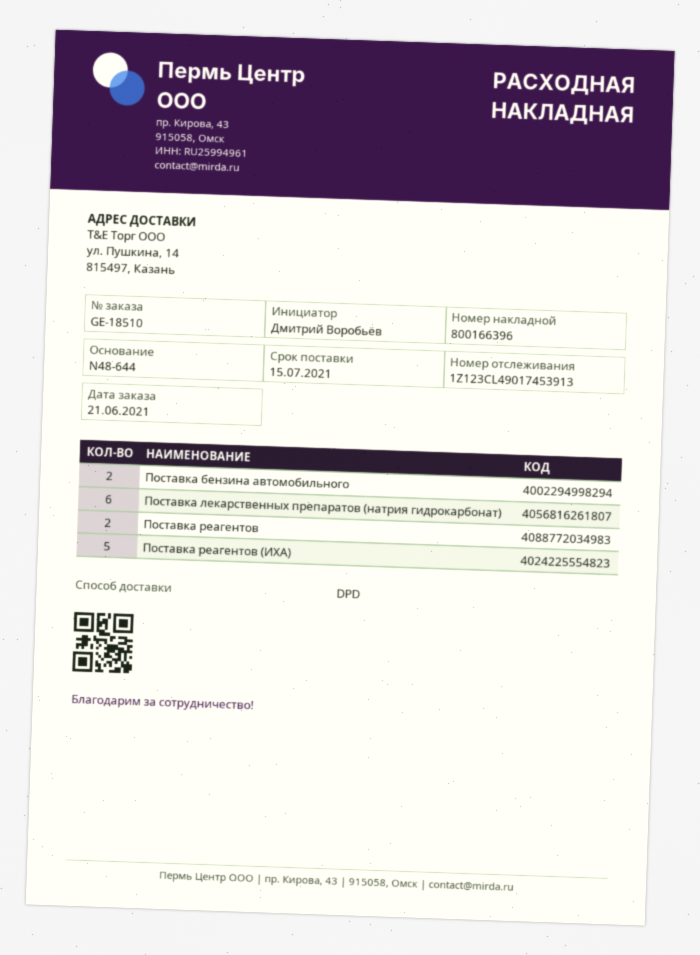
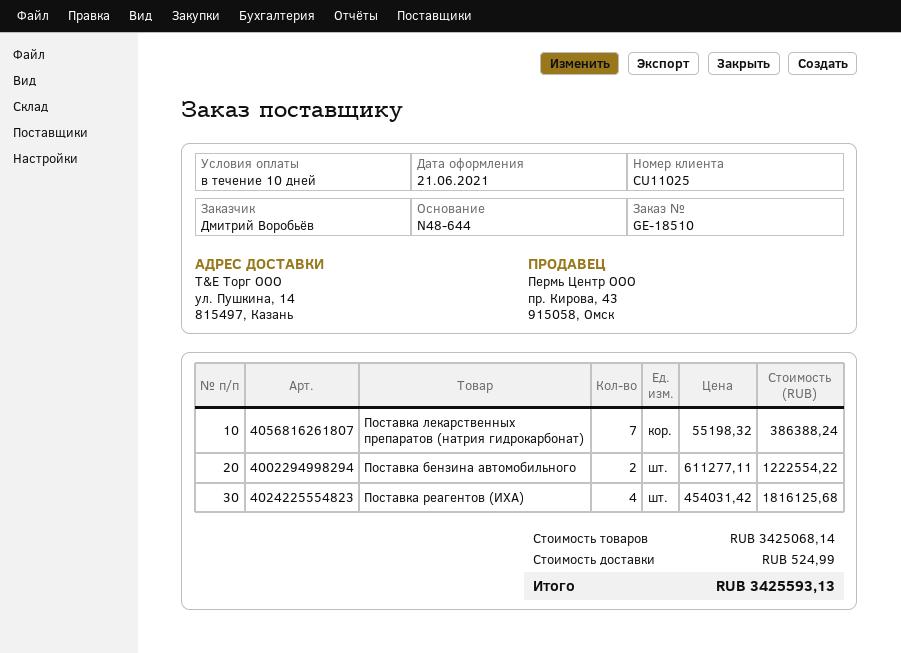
Поставка лекарственных препаратов (натрия гидрокарбонат): 6 -> 7
Поставка реагентов: 2 -> none
Поставка реагентов (ИХА): 5 -> 4

